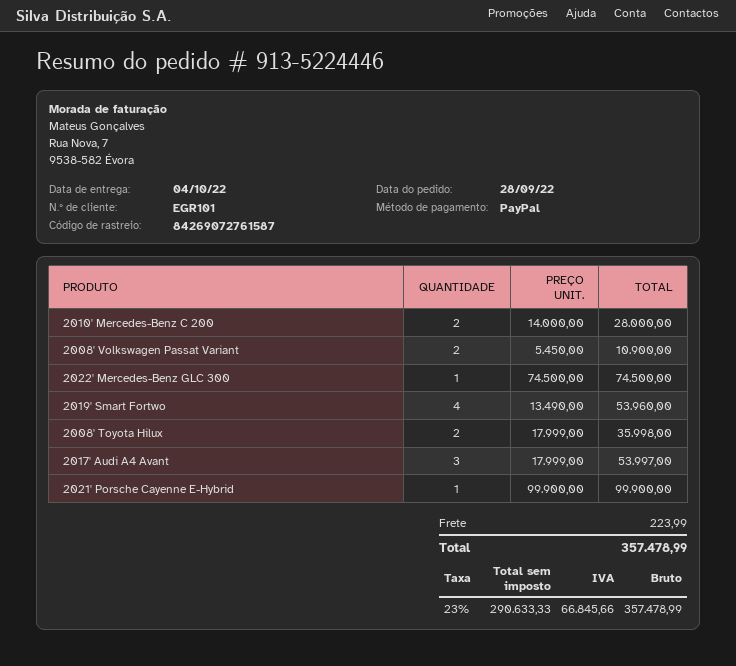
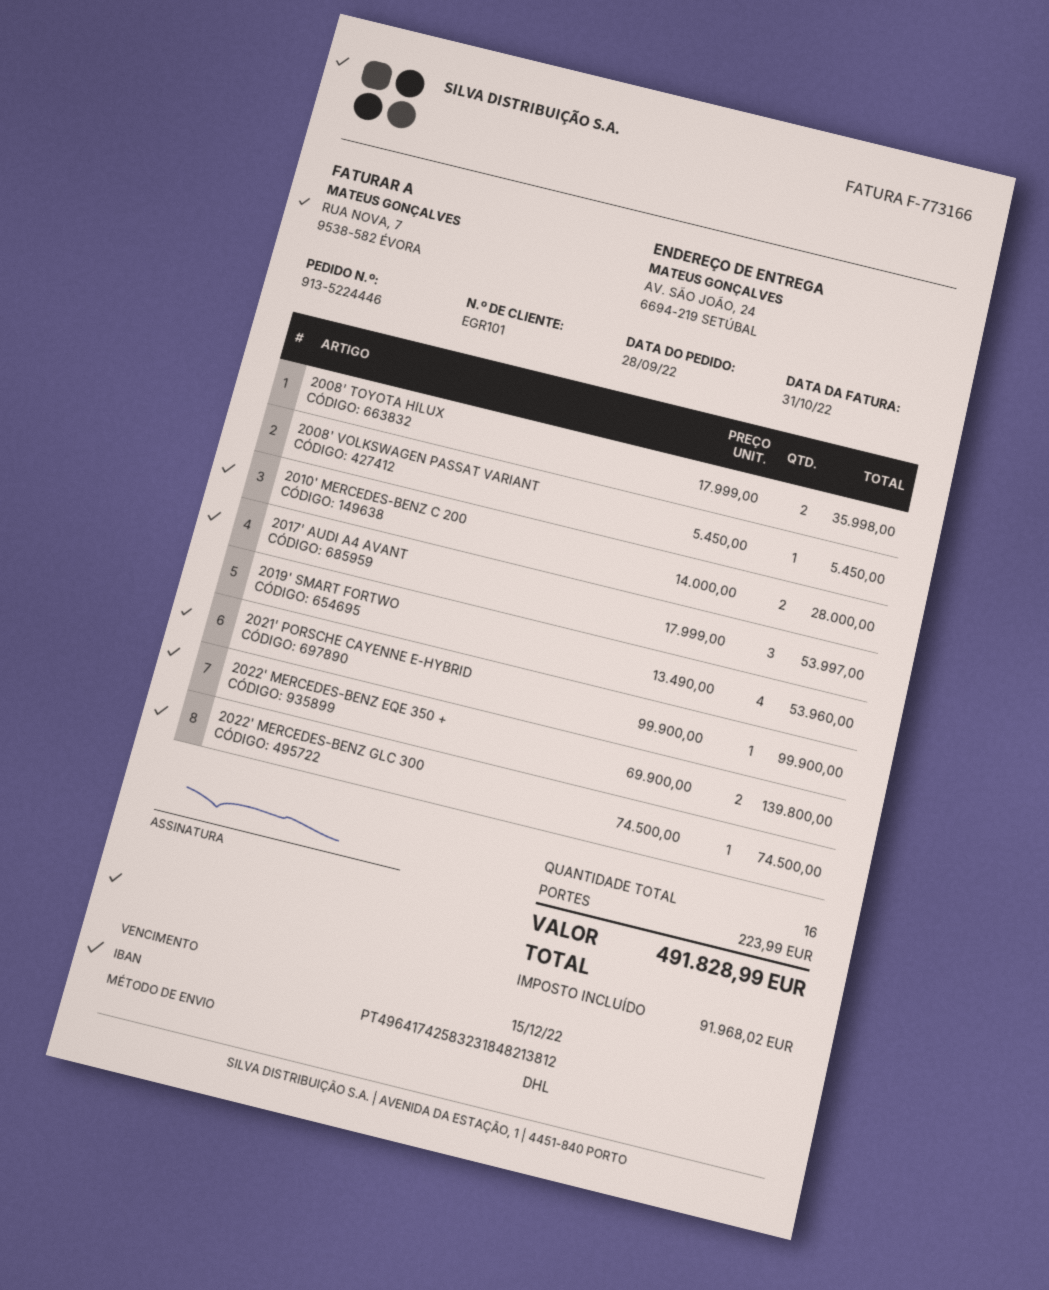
2008' Volkswagen Passat Variant: 2 x 5450.00 = 10900.00 -> 1 x 5450.00 = 5450.00
2022' MERCEDES-BENZ EQE 350 +: none -> 2 x 69900.00 = 139800.00
tax: 66845.66 -> 91968.02
total: 357478.99 -> 491828.99

